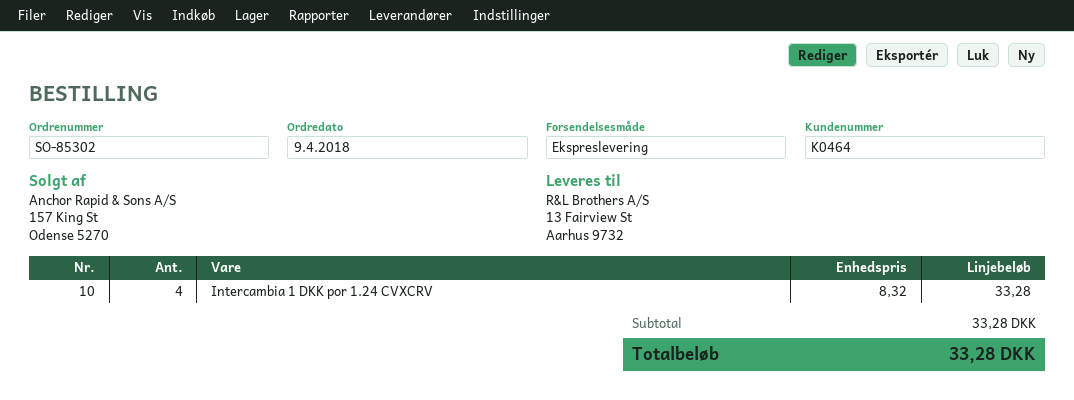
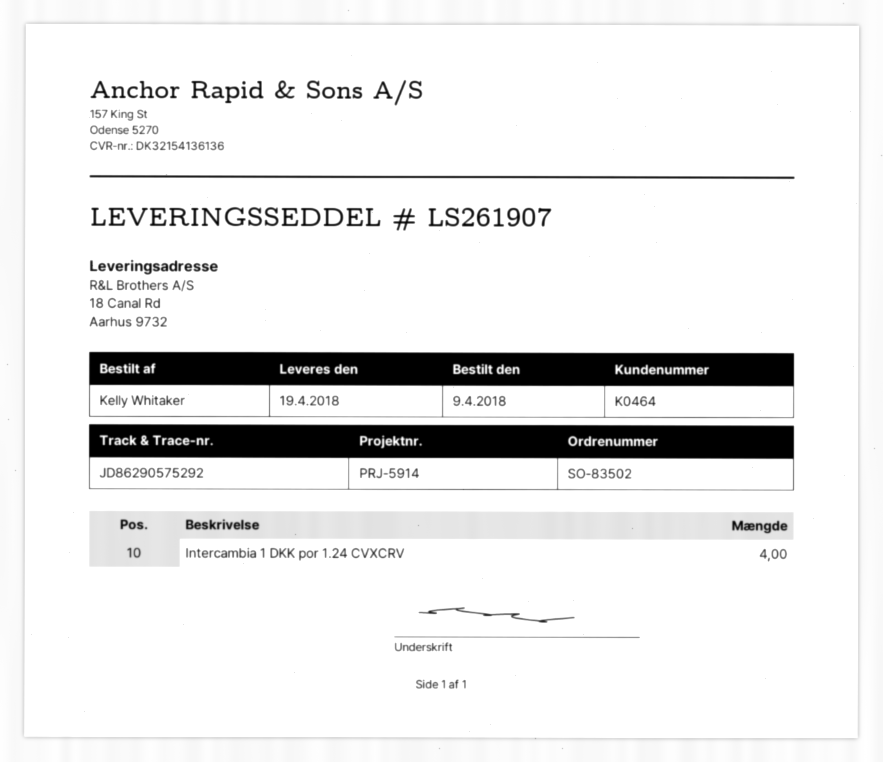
order number: SO-85302 -> SO-83502
ship to: 13 Fairview St, Aarhus 9732 -> 18 Canal Rd, Aarhus 9732

